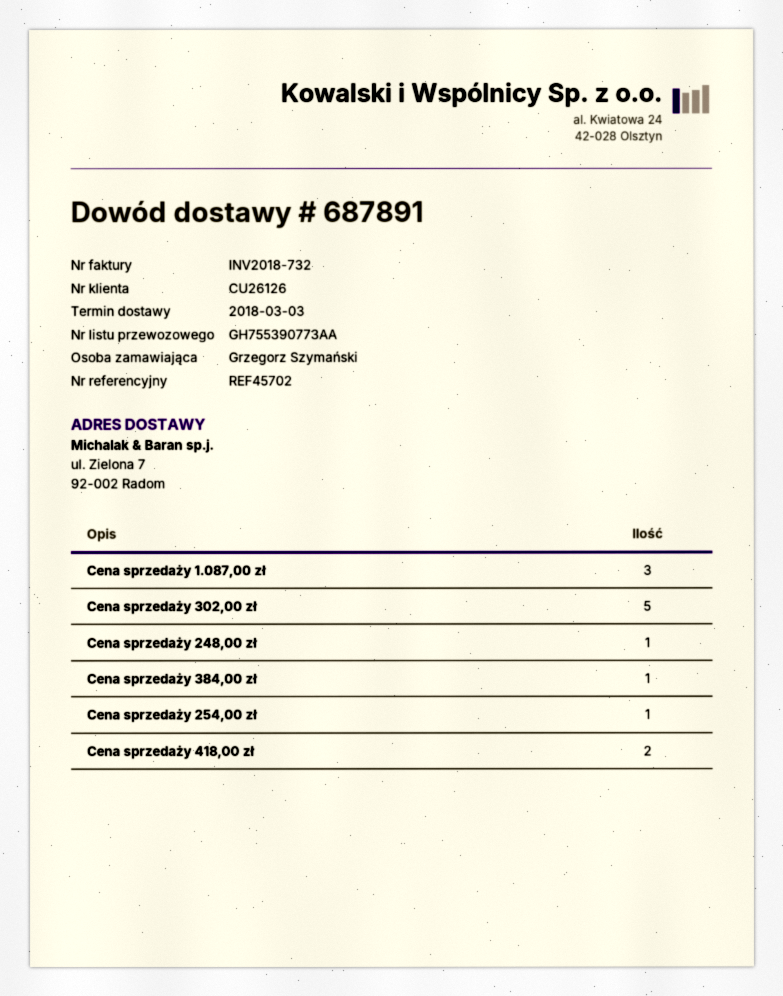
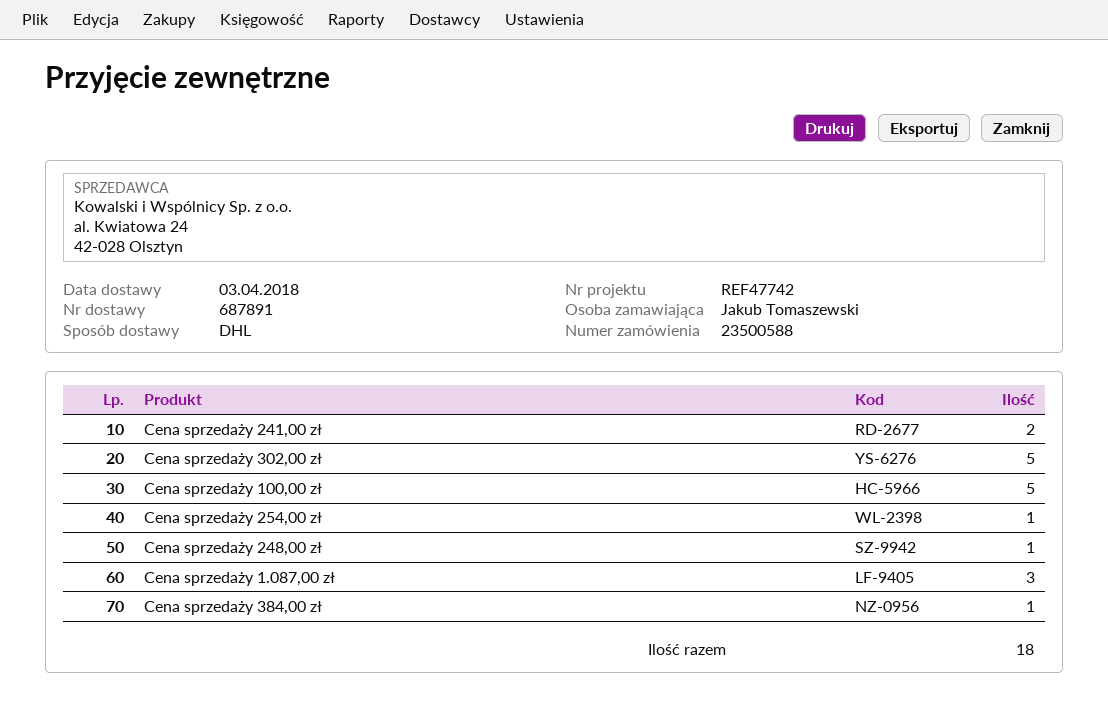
delivery date: 2018-03-03 -> 2018-04-03
reference: REF45702 -> REF47742
ordered by: Grzegorz Szymański -> Jakub Tomaszewski
Cena sprzedaży 418,00 zł: 2 -> none
Cena sprzedaży 241,00 zł: none -> 2
Cena sprzedaży 100,00 zł: none -> 5

